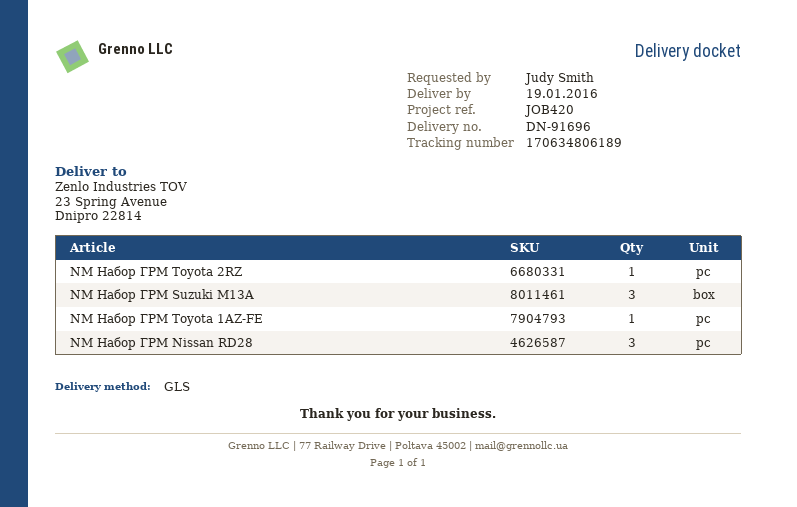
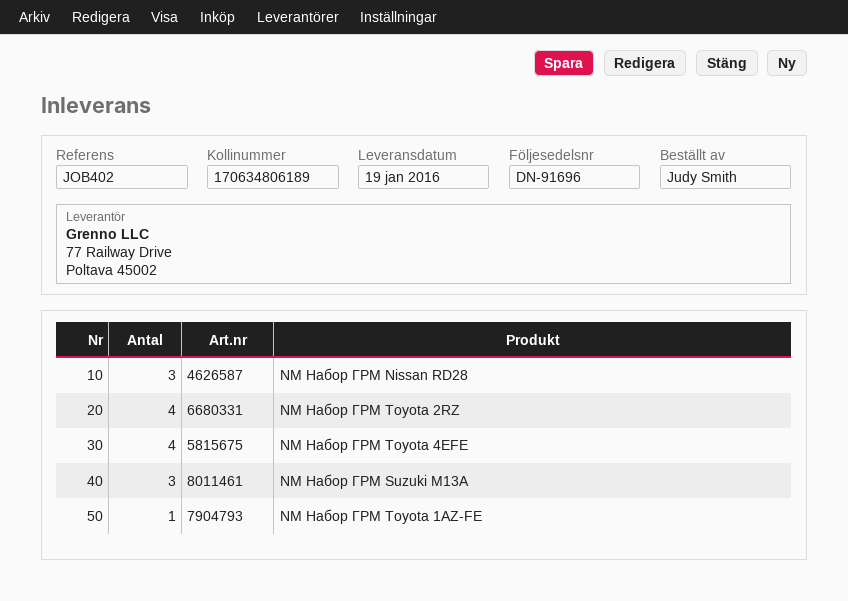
reference: JOB420 -> JOB402
NM Набор ГРМ Toyota 2RZ: 1 -> 4
NM Набор ГРМ Toyota 4EFE: none -> 4

